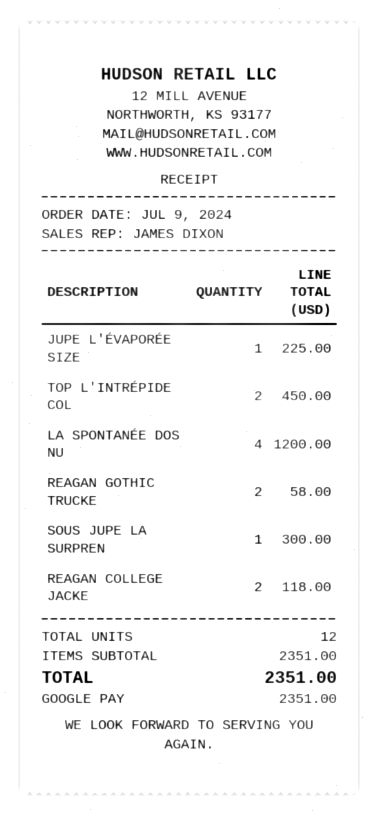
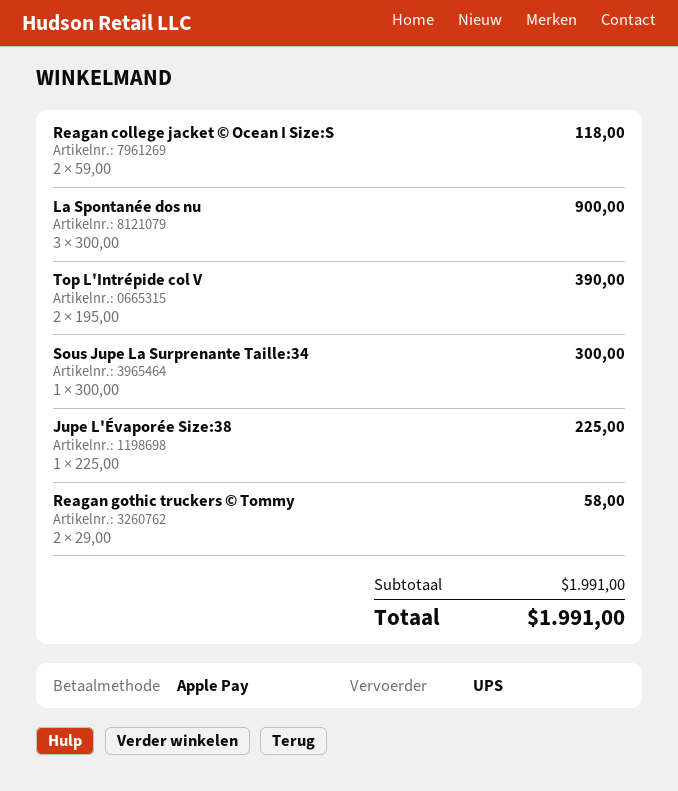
payment method: Google Pay -> Apple Pay
TOP L'INTRÉPIDE COL: 2 for 450.00 -> 2 for 390.00
LA SPONTANÉE DOS NU: 4 for 1200.00 -> 3 for 900.00
subtotal: 2351.00 -> 1991.00
total: 2351.00 -> 1991.00

